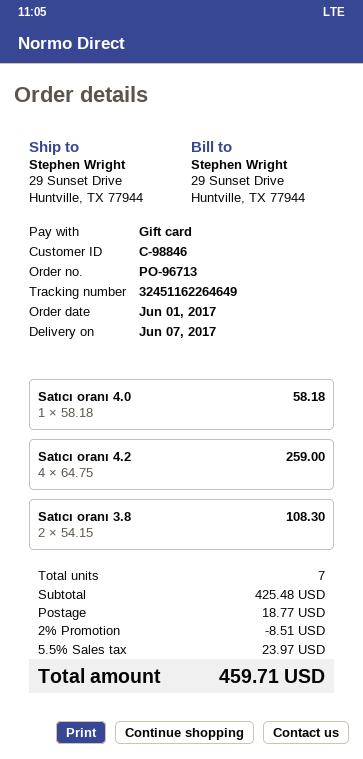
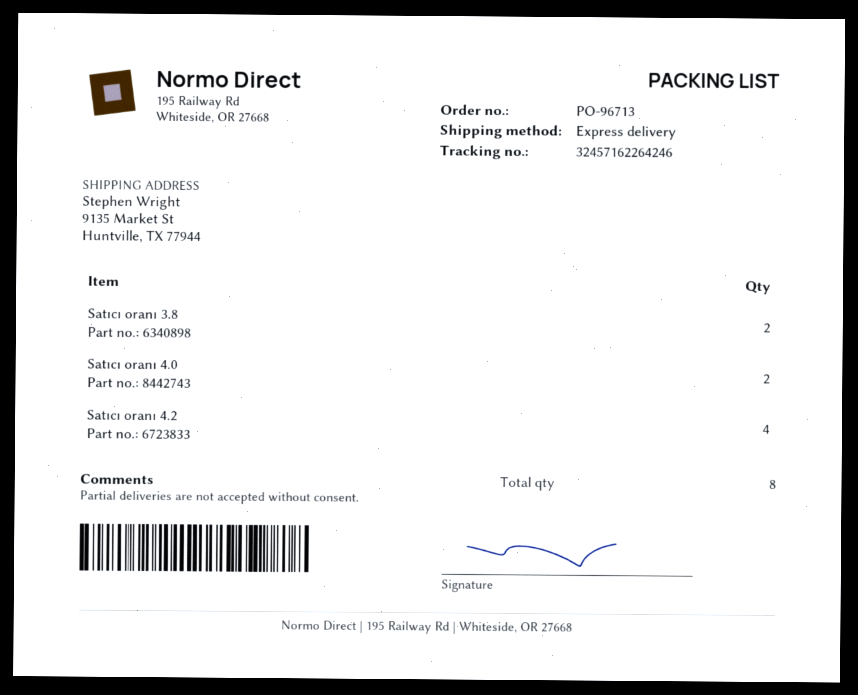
tracking number: 32451162264649 -> 32457162264246
ship to: 29 Sunset Drive, Huntville, TX 77944 -> 9135 Market St, Huntville, TX 77944
Satıcı oranı 4.0: 1 -> 2
total quantity: 7 -> 8

